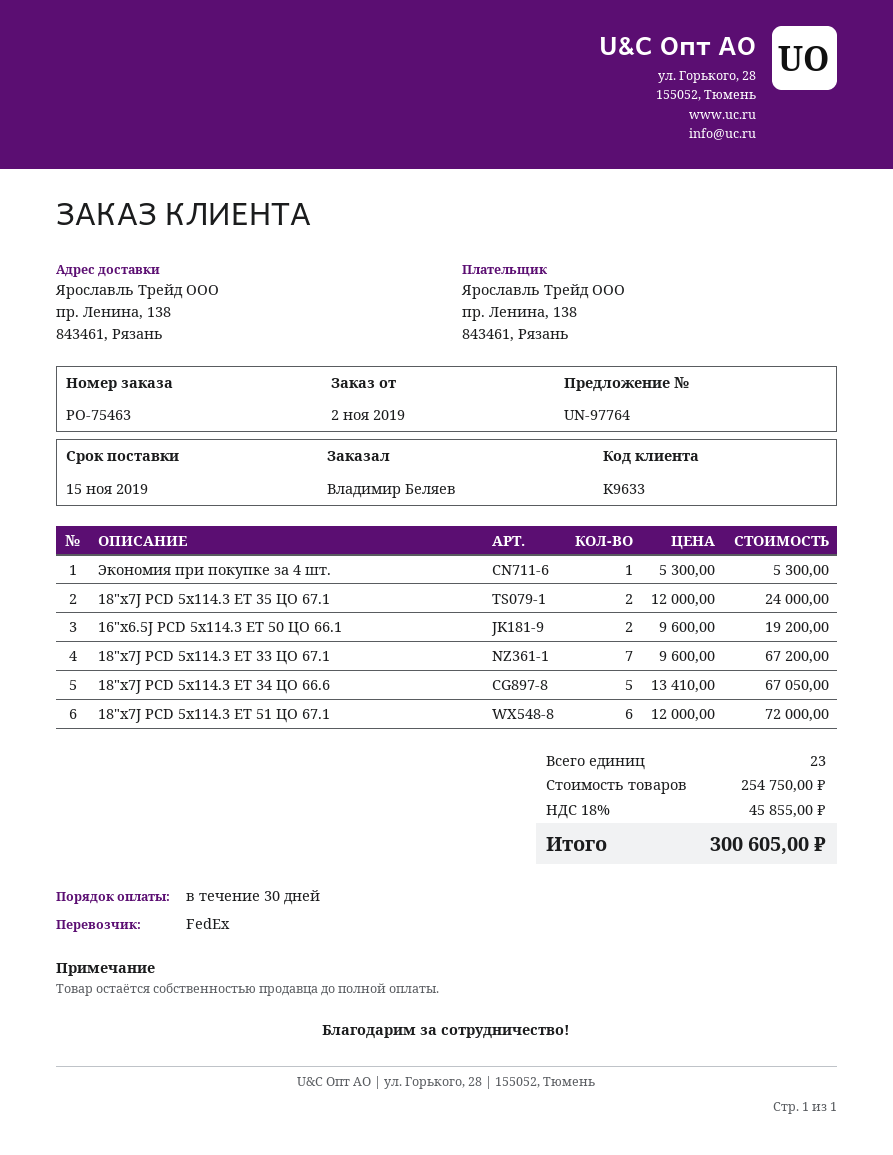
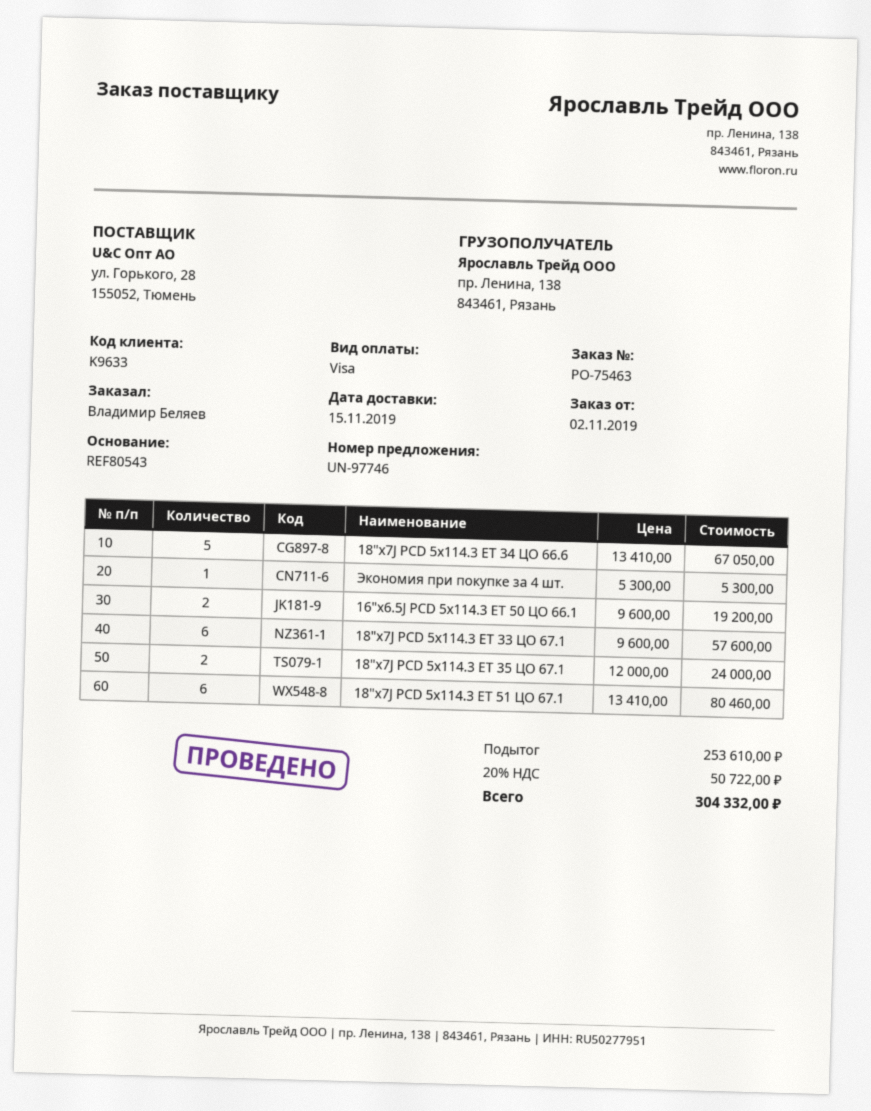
quote number: UN-97764 -> UN-97746
18"x7J PCD 5x114.3 ЕТ 33 ЦО 67.1: 7 x 9600.00 = 67200.00 -> 6 x 9600.00 = 57600.00
18"x7J PCD 5x114.3 ЕТ 51 ЦО 67.1: 6 x 12000.00 = 72000.00 -> 6 x 13410.00 = 80460.00
subtotal: 254750.00 -> 253610.00
tax: 18% = 45855.00 -> 20% = 50722.00
total: 300605.00 -> 304332.00

